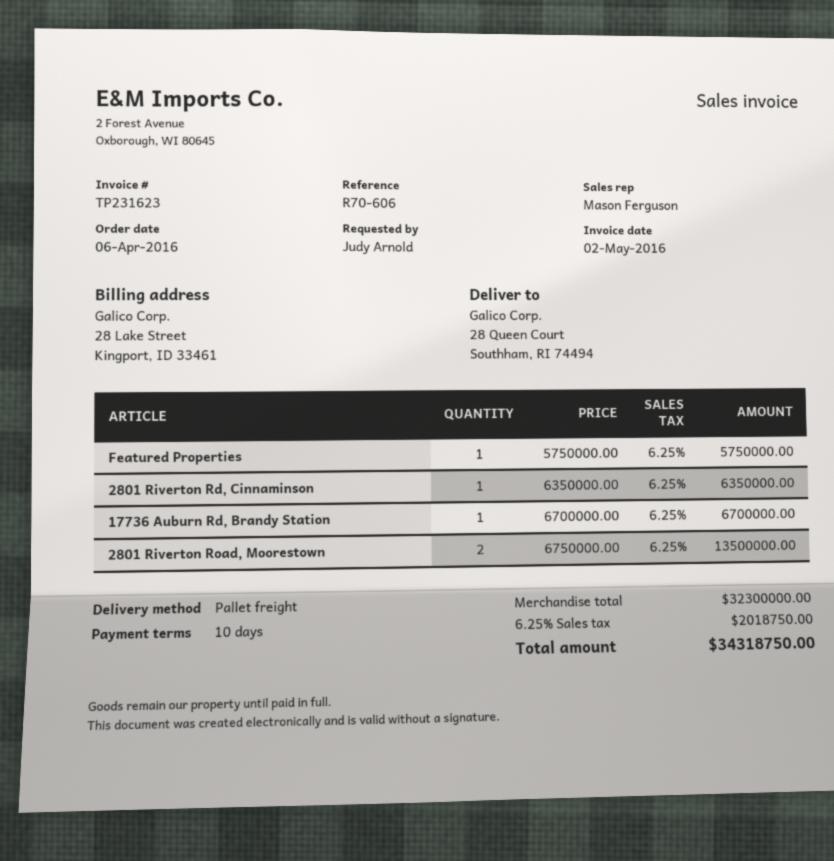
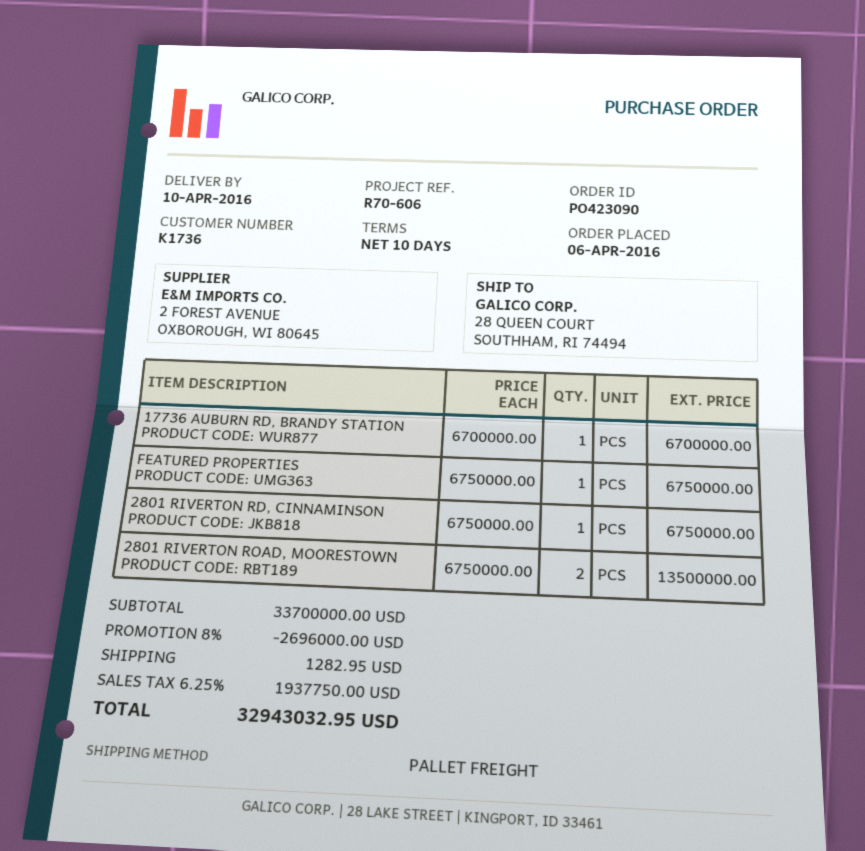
Featured Properties: 1 x 5750000.00 = 5750000.00 -> 1 x 6750000.00 = 6750000.00
2801 Riverton Rd, Cinnaminson: 1 x 6350000.00 = 6350000.00 -> 1 x 6750000.00 = 6750000.00
subtotal: 32300000.00 -> 33700000.00
discount: none -> 8% = 2696000.00
shipping: none -> 1282.95
tax: 6.25% = 2018750.00 -> 6.25% = 1937750.00
total: 34318750.00 -> 32943032.95

